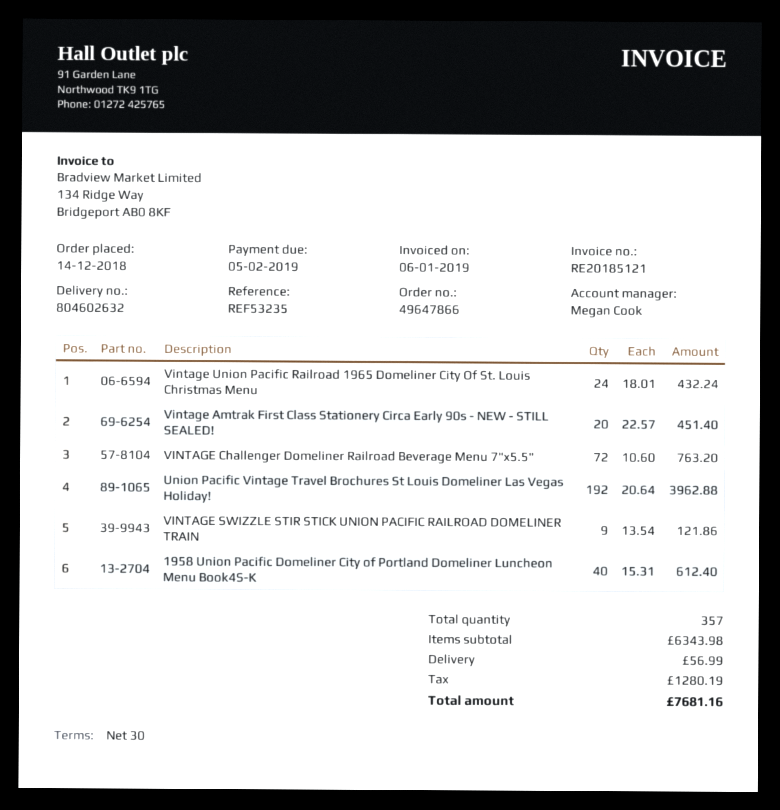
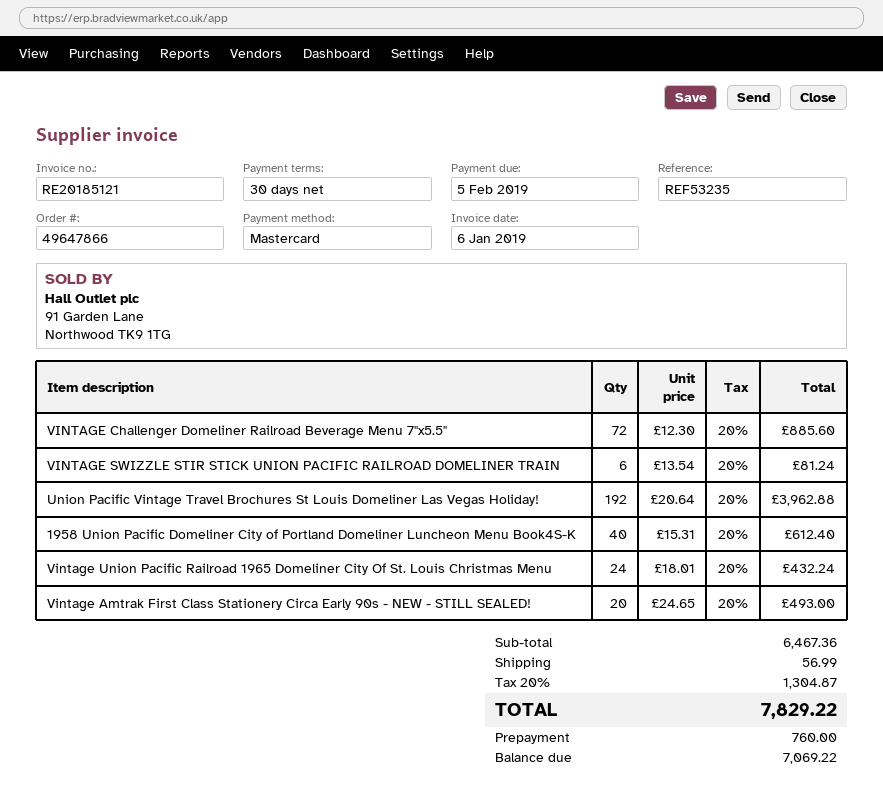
Vintage Amtrak First Class Stationery Circa Early 90s - NEW - STILL SEALED!: 20 x 22.57 = 451.40 -> 20 x 24.65 = 493.00
VINTAGE Challenger Domeliner Railroad Beverage Menu 7"x5.5": 72 x 10.60 = 763.20 -> 72 x 12.30 = 885.60
VINTAGE SWIZZLE STIR STICK UNION PACIFIC RAILROAD DOMELINER TRAIN: 9 x 13.54 = 121.86 -> 6 x 13.54 = 81.24
subtotal: 6343.98 -> 6467.36
tax: 1280.19 -> 1304.87
total: 7681.16 -> 7829.22

